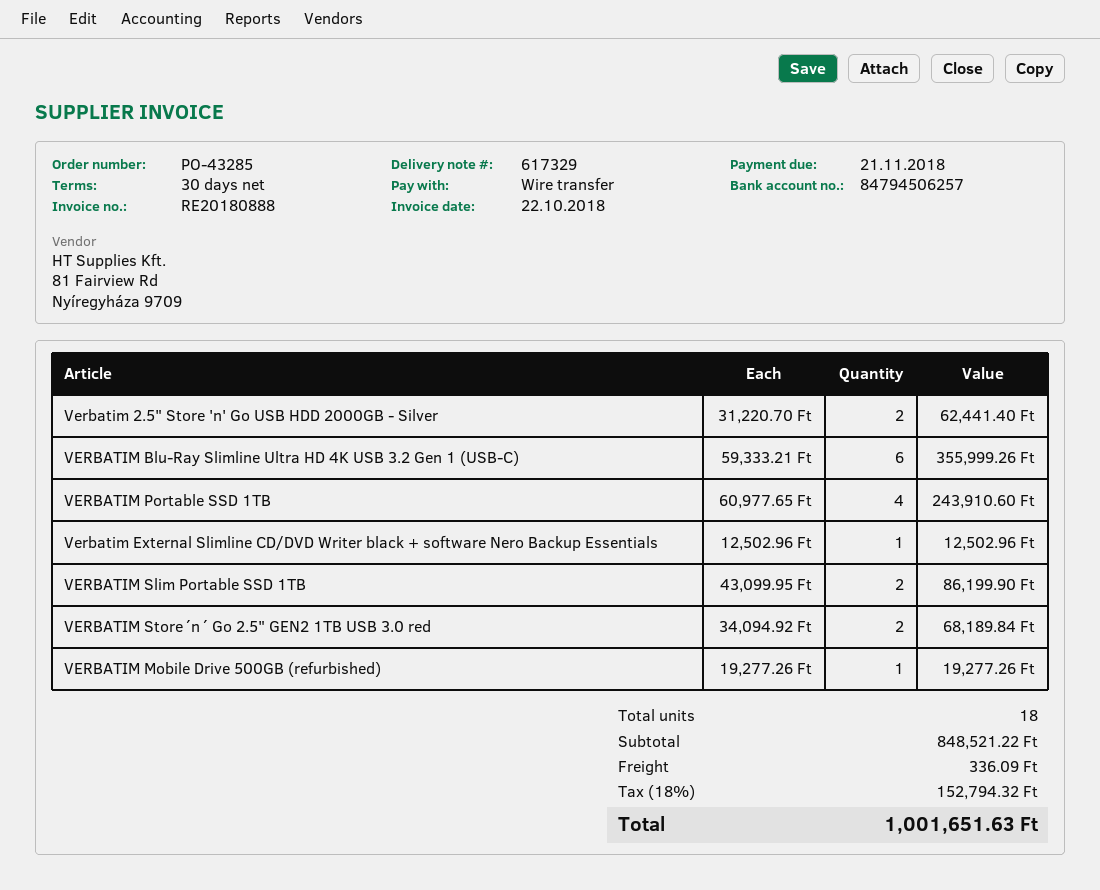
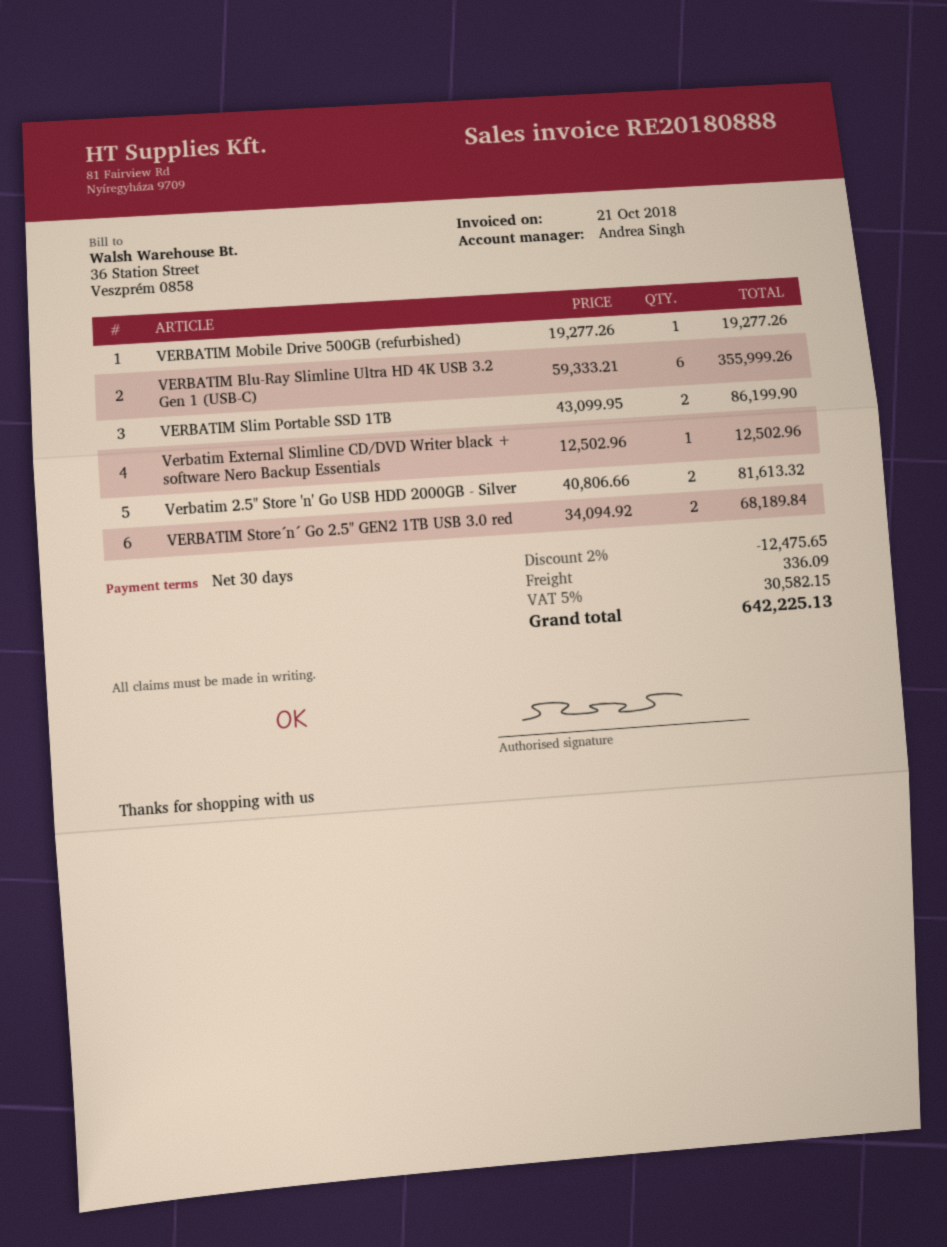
invoice date: 2018-10-22 -> 2018-10-21
Verbatim 2.5" Store 'n' Go USB HDD 2000GB - Silver: 2 x 31220.70 = 62441.40 -> 2 x 40806.66 = 81613.32
VERBATIM Portable SSD 1TB: 4 x 60977.65 = 243910.60 -> none
discount: none -> 2% = 12475.65
tax: 18% = 152794.32 -> 5% = 30582.15
total: 1001651.63 -> 642225.13

